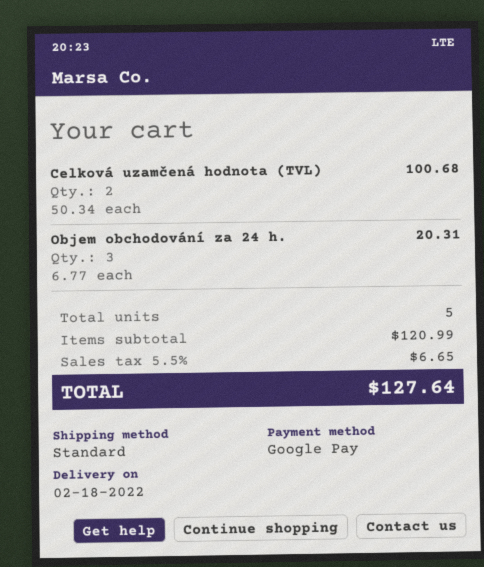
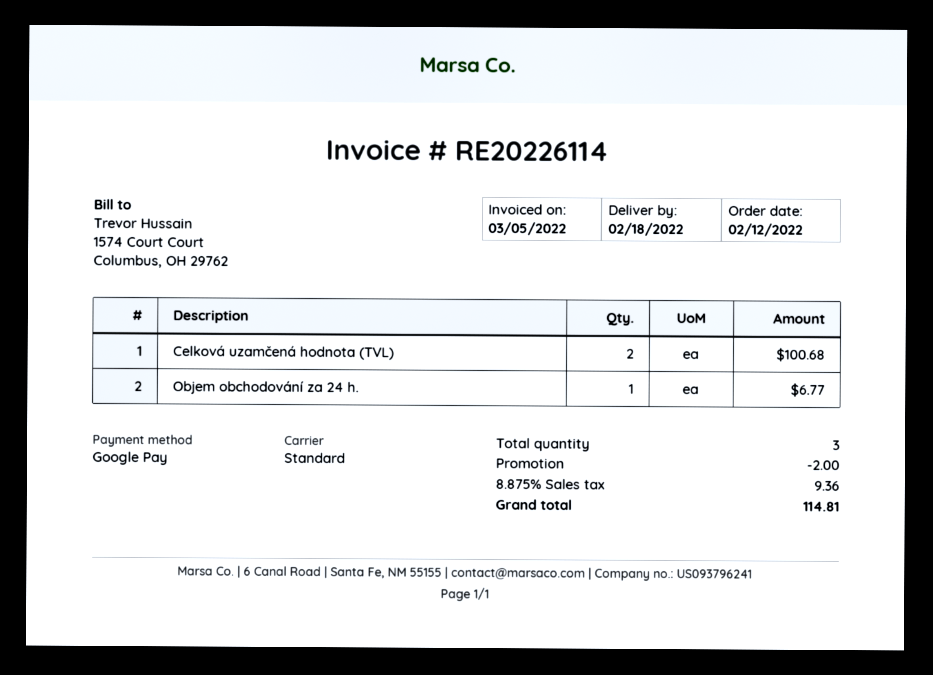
Objem obchodování za 24 h.: 3 for 20.31 -> 1 for 6.77
total quantity: 5 -> 3
discount: none -> 2.00
tax: 5.5% = 6.65 -> 8.875% = 9.36
total: 127.64 -> 114.81

